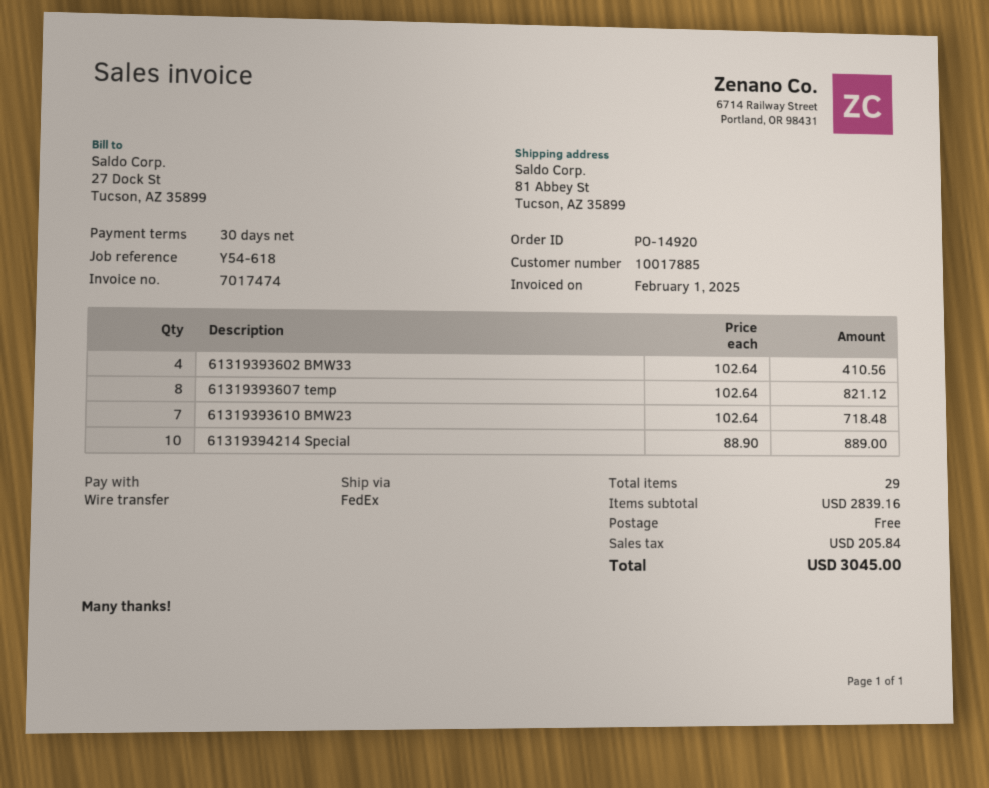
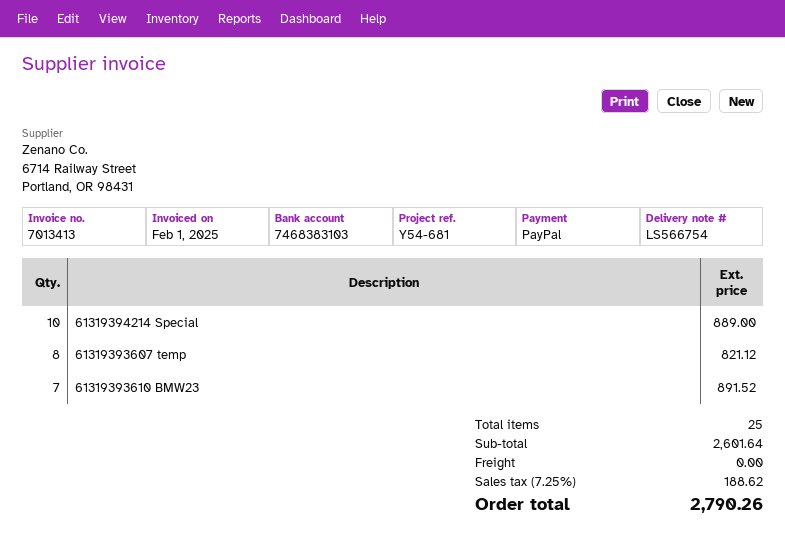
invoice number: 7017474 -> 7013413
reference: Y54-618 -> Y54-681
payment method: bank transfer -> PayPal
61319393602 BMW33: 4 for 410.56 -> none
61319393610 BMW23: 7 for 718.48 -> 7 for 891.52
total quantity: 29 -> 25
subtotal: 2839.16 -> 2601.64
tax: 205.84 -> 188.62
total: 3045.00 -> 2790.26

